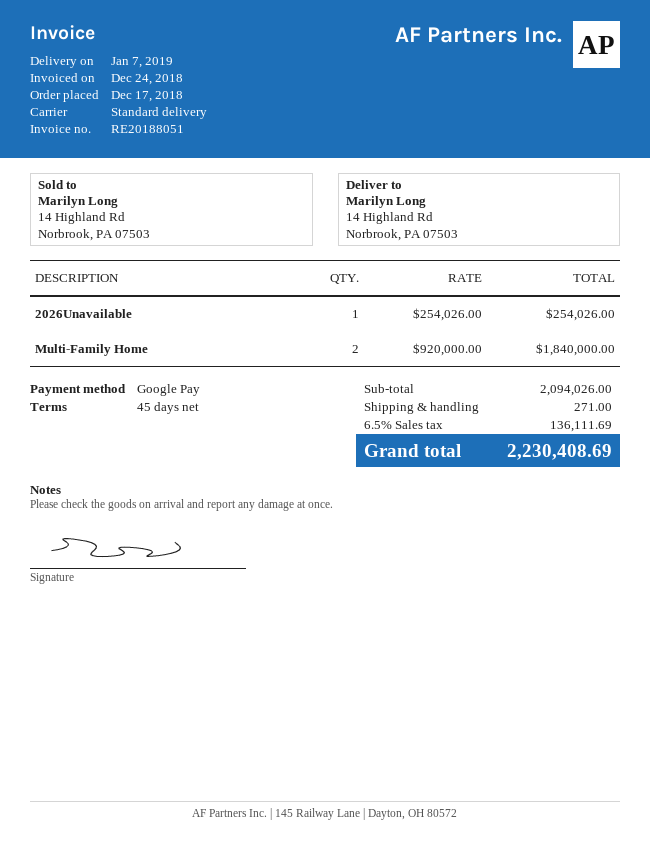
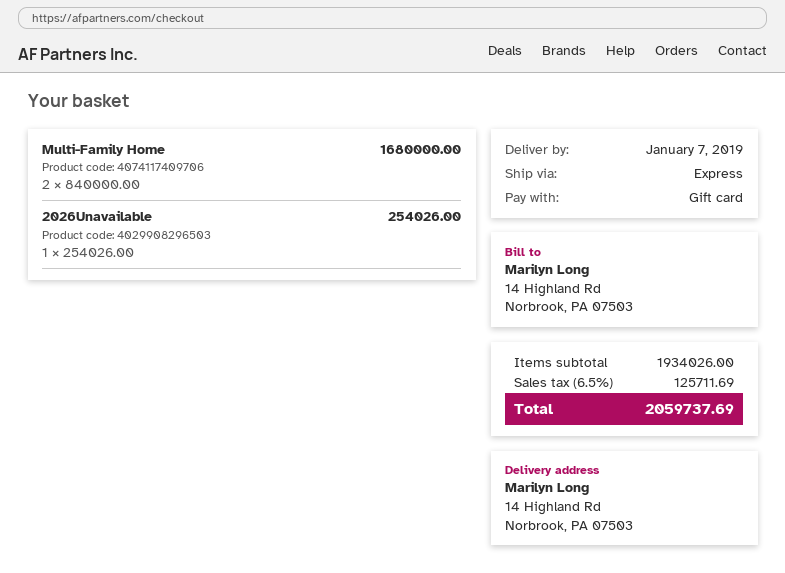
payment method: Google Pay -> gift card
shipping method: standard -> express
Multi-Family Home: 2 x 920000.00 = 1840000.00 -> 2 x 840000.00 = 1680000.00
subtotal: 2094026.00 -> 1934026.00
shipping: 271.00 -> none
tax: 6.5% = 136111.69 -> 6.5% = 125711.69
total: 2230408.69 -> 2059737.69

